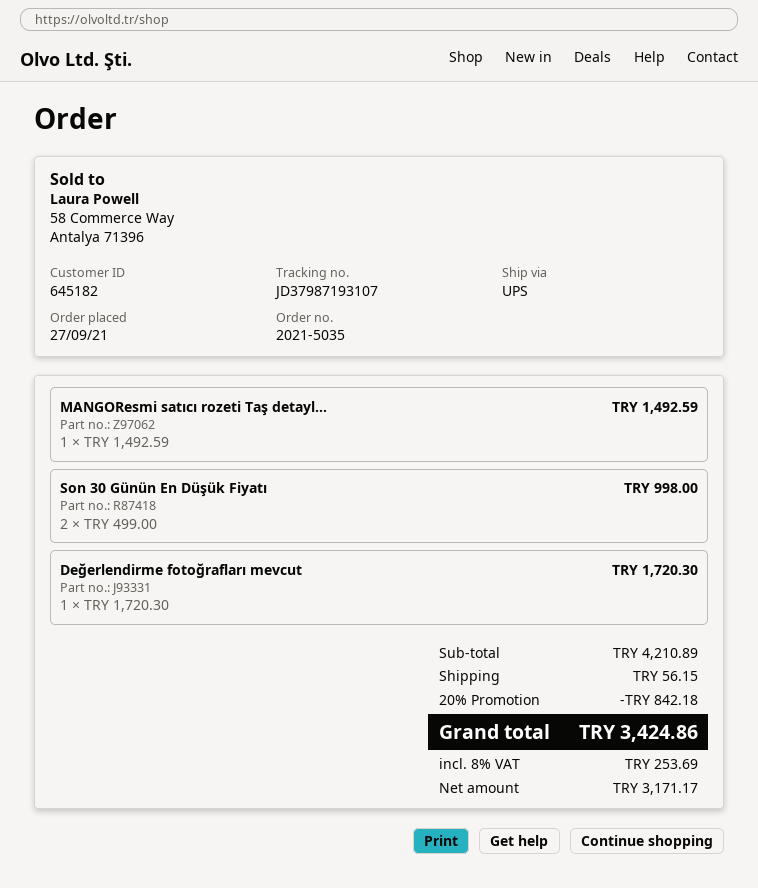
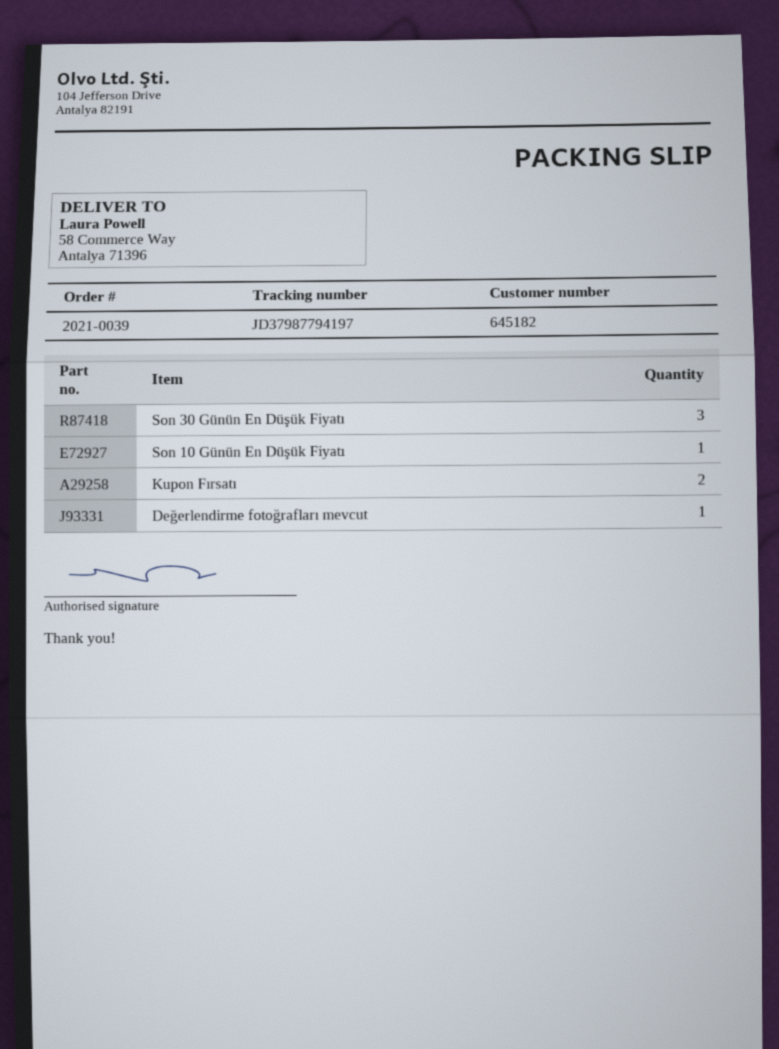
order number: 2021-5035 -> 2021-0039
tracking number: JD37987193107 -> JD37987794197
MANGOResmi satıcı rozeti Taş detayl...: 1 -> none
Son 30 Günün En Düşük Fiyatı: 2 -> 3
Son 10 Günün En Düşük Fiyatı: none -> 1
Kupon Fırsatı: none -> 2

